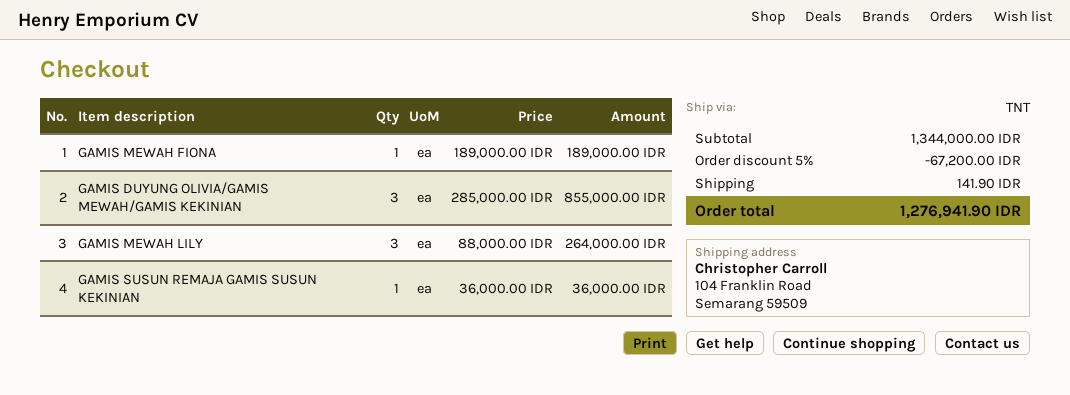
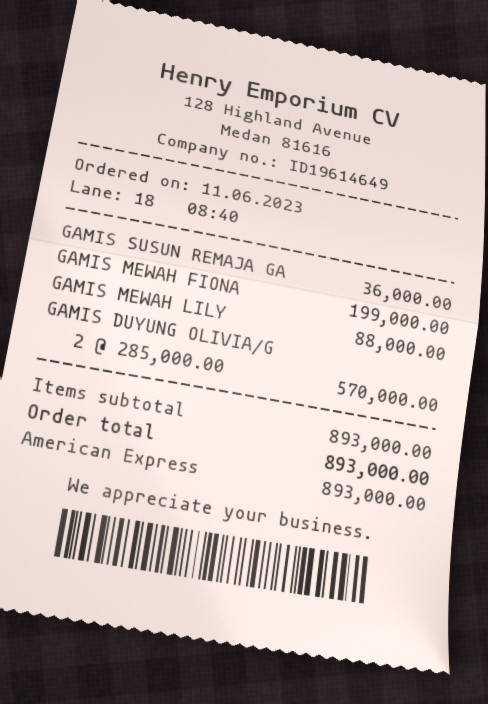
GAMIS MEWAH FIONA: 1 x 189000.00 = 189000.00 -> 1 x 199000.00 = 199000.00
GAMIS DUYUNG OLIVIA/GAMIS MEWAH/GAMIS KEKINIAN: 3 x 285000.00 = 855000.00 -> 2 x 285000.00 = 570000.00
GAMIS MEWAH LILY: 3 x 88000.00 = 264000.00 -> 1 x 88000.00 = 88000.00
subtotal: 1344000.00 -> 893000.00
discount: 5% = 67200.00 -> none
shipping: 141.90 -> none
total: 1276941.90 -> 893000.00

